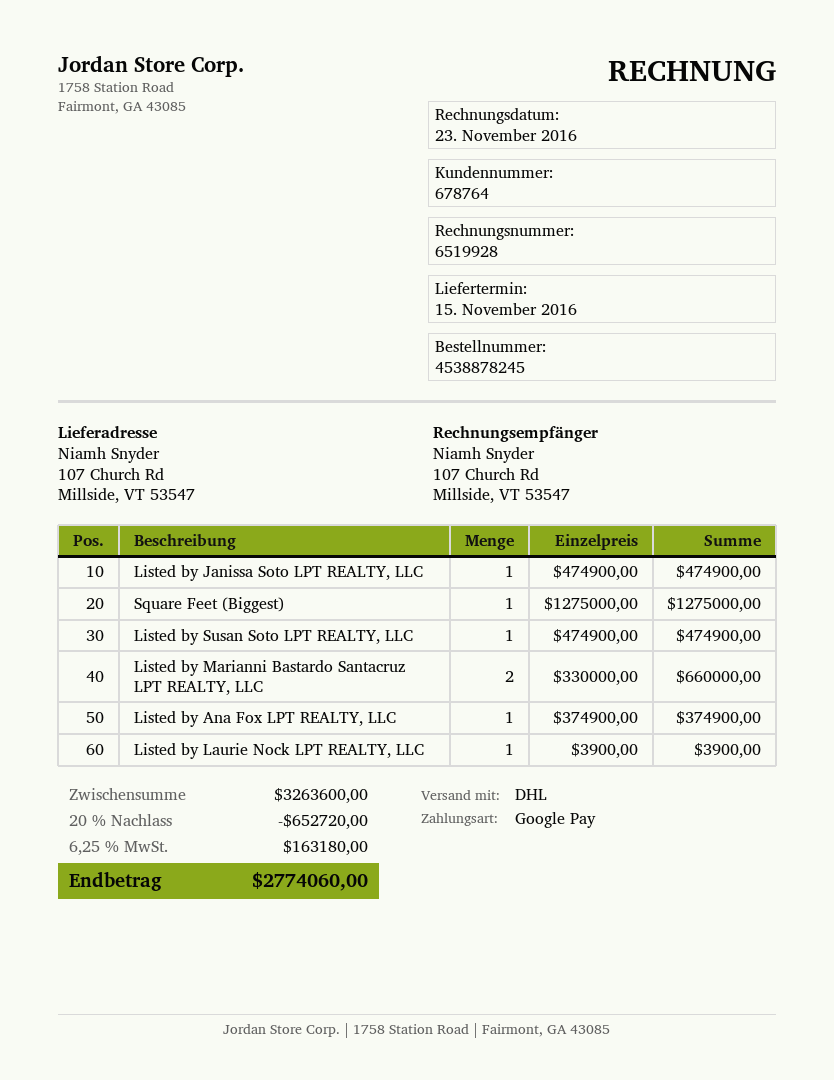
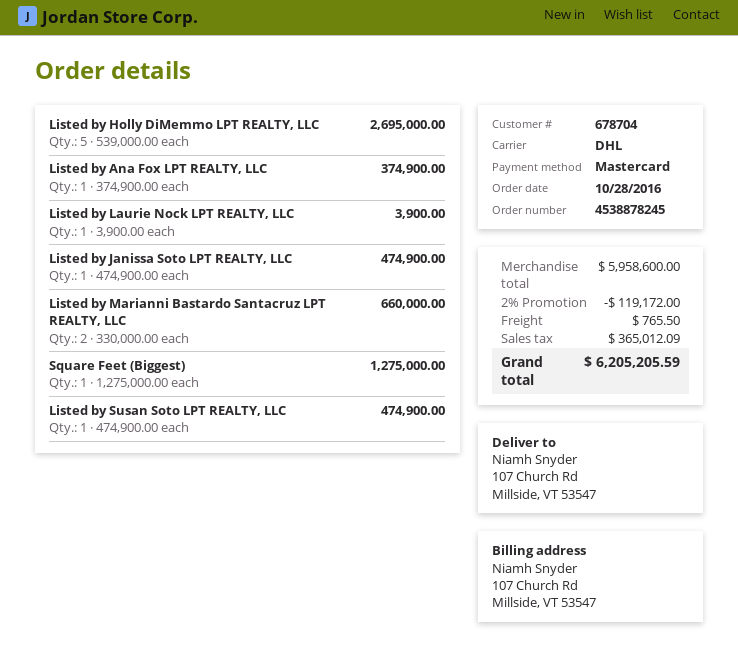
customer number: 678764 -> 678704
payment method: Google Pay -> Mastercard
Listed by Holly DiMemmo LPT REALTY, LLC: none -> 5 x 539000.00 = 2695000.00
subtotal: 3263600.00 -> 5958600.00
discount: 20% = 652720.00 -> 2% = 119172.00
shipping: none -> 765.50
tax: 163180.00 -> 365012.09
total: 2774060.00 -> 6205205.59

